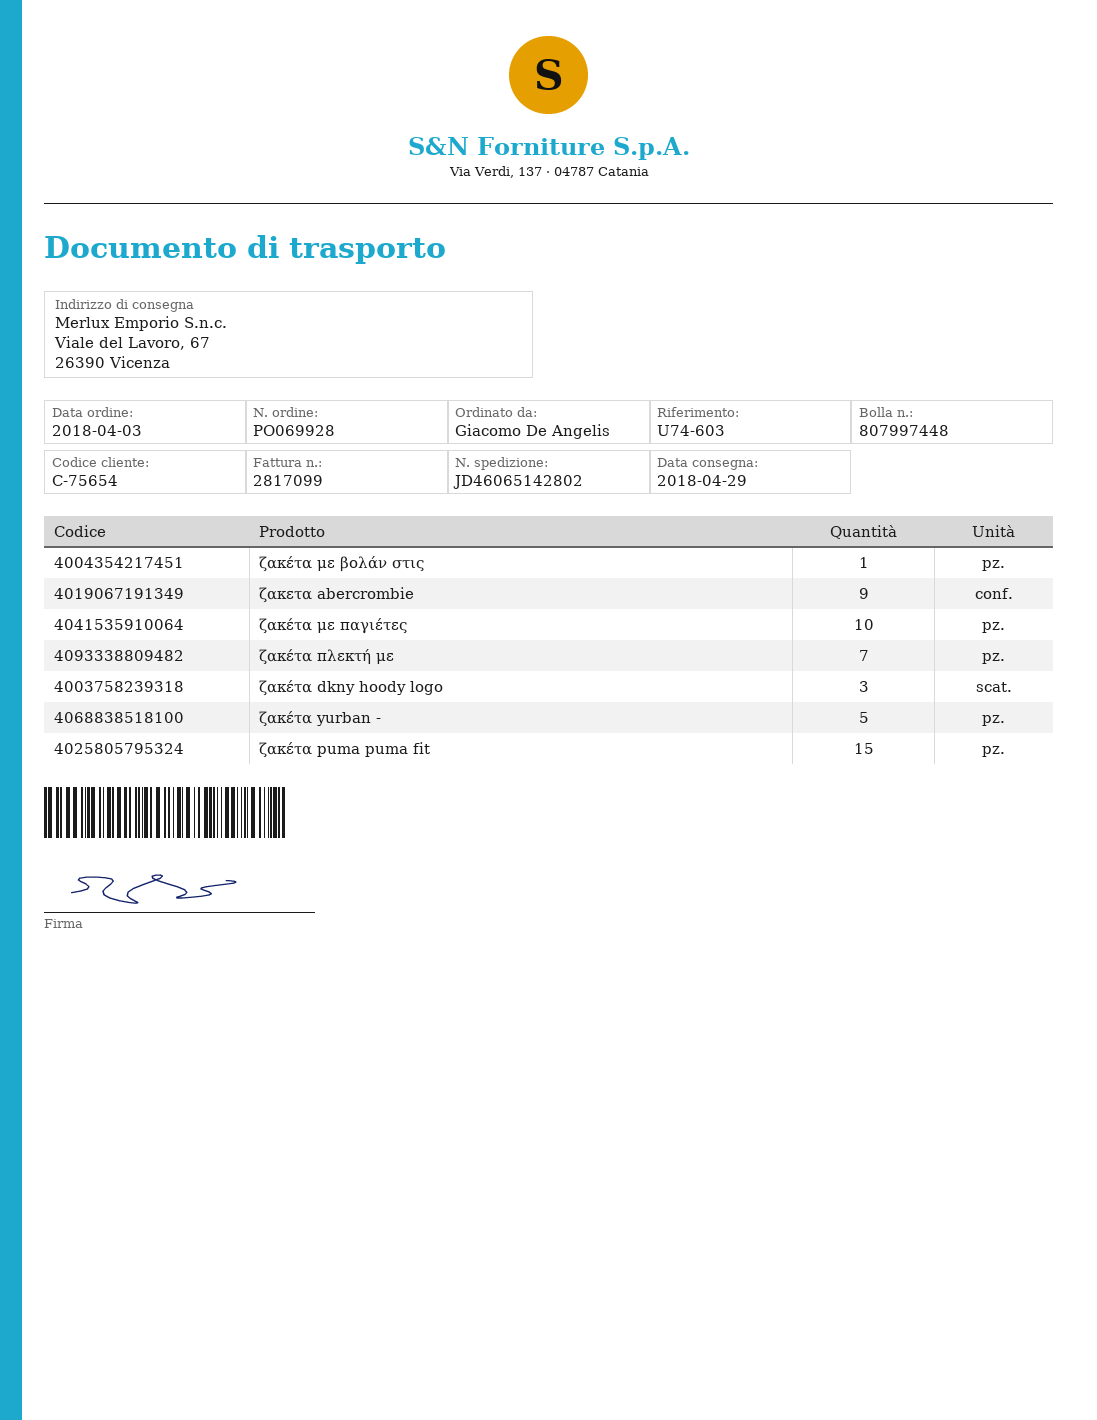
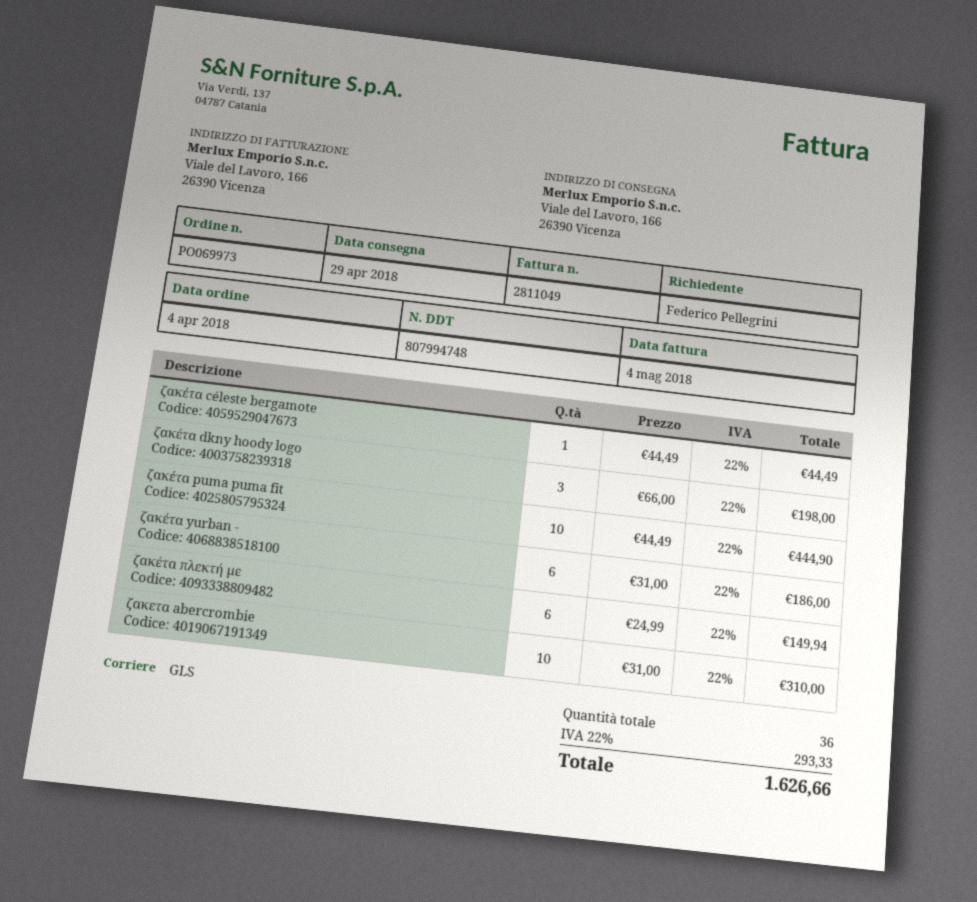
order number: PO069928 -> PO069973
order date: 2018-04-03 -> 2018-04-04
delivery note number: 807997448 -> 807994748
invoice number: 2817099 -> 2811049
ordered by: Giacomo De Angelis -> Federico Pellegrini
ship to: Viale del Lavoro, 67, 26390 Vicenza -> Viale del Lavoro, 166, 26390 Vicenza
ζακέτα με βολάν στις: 1 -> none
ζακετα abercrombie: 9 -> 10
ζακέτα με παγιέτες: 10 -> none
ζακέτα πλεκτή με: 7 -> 6
ζακέτα yurban -: 5 -> 6
ζακέτα puma puma fit: 15 -> 10
ζακέτα céleste bergamote: none -> 1

